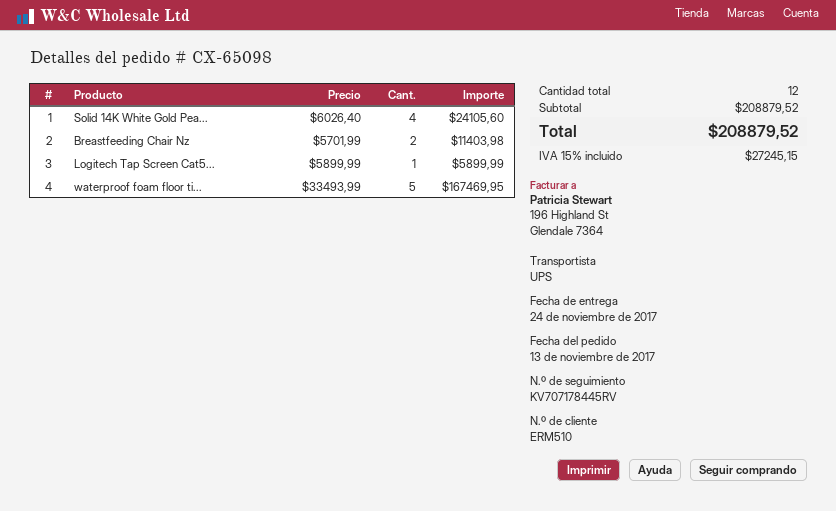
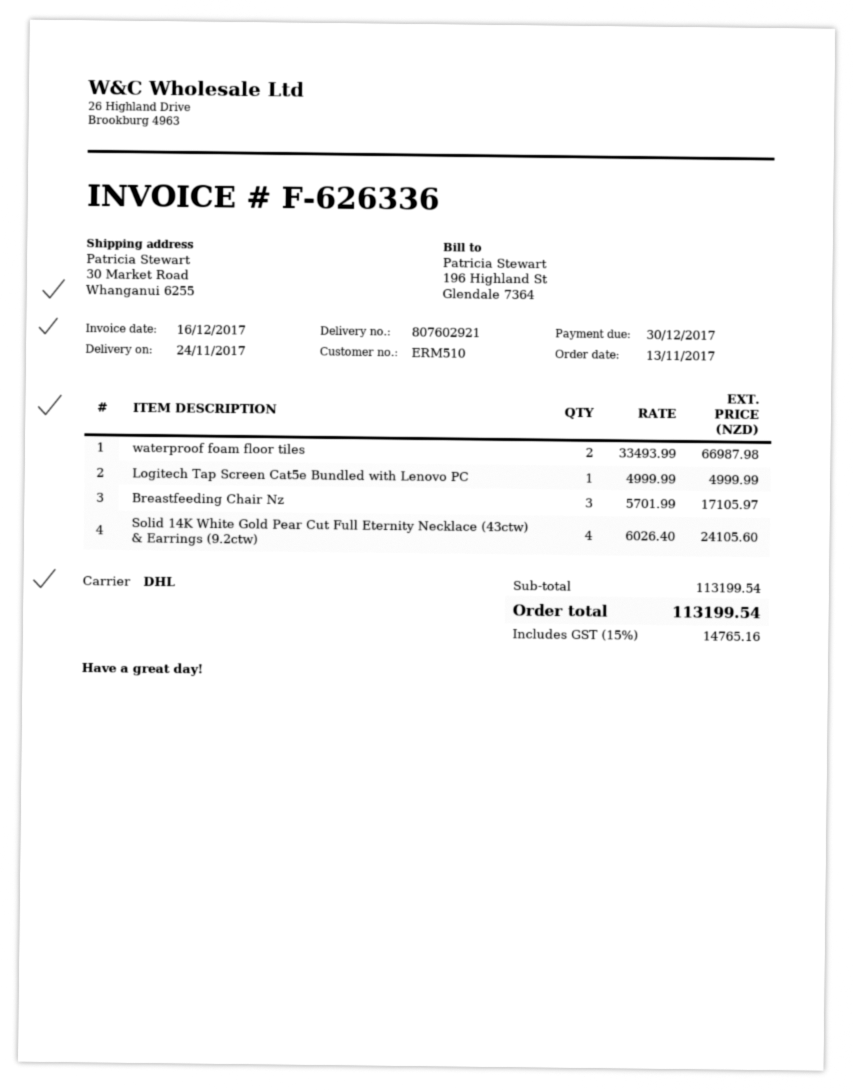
shipping method: UPS -> DHL
Breastfeeding Chair Nz: 2 x 5701.99 = 11403.98 -> 3 x 5701.99 = 17105.97
Logitech Tap Screen Cat5...: 1 x 5899.99 = 5899.99 -> 1 x 4999.99 = 4999.99
waterproof foam floor ti...: 5 x 33493.99 = 167469.95 -> 2 x 33493.99 = 66987.98
subtotal: 208879.52 -> 113199.54
tax: 15% = 27245.15 -> 15% = 14765.16
total: 208879.52 -> 113199.54

